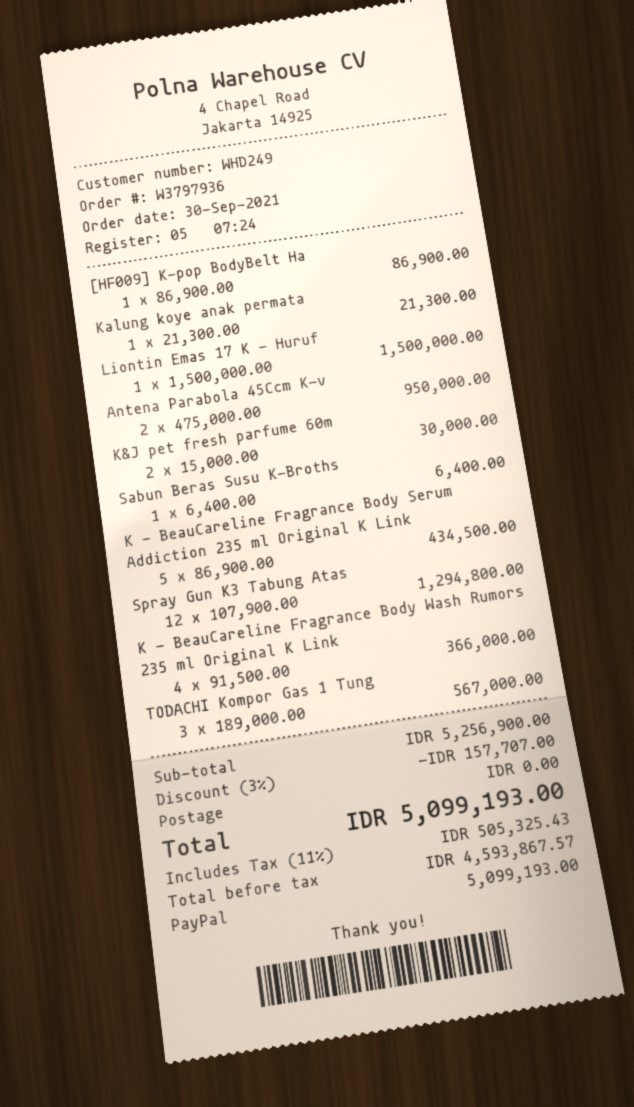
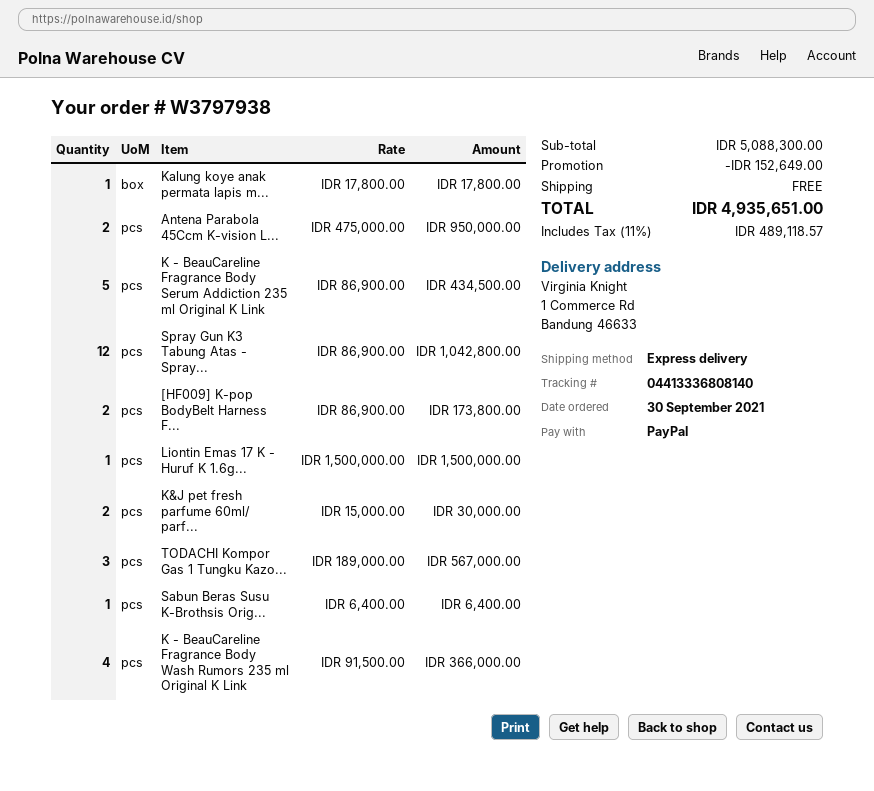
order number: W3797936 -> W3797938
[HF009] K-pop BodyBelt Ha: 1 x 86900.00 = 86900.00 -> 2 x 86900.00 = 173800.00
Kalung koye anak permata: 1 x 21300.00 = 21300.00 -> 1 x 17800.00 = 17800.00
Spray Gun K3 Tabung Atas: 12 x 107900.00 = 1294800.00 -> 12 x 86900.00 = 1042800.00
subtotal: 5256900.00 -> 5088300.00
discount: 157707.00 -> 152649.00
tax: 11% = 505325.43 -> 11% = 489118.57
total: 5099193.00 -> 4935651.00

